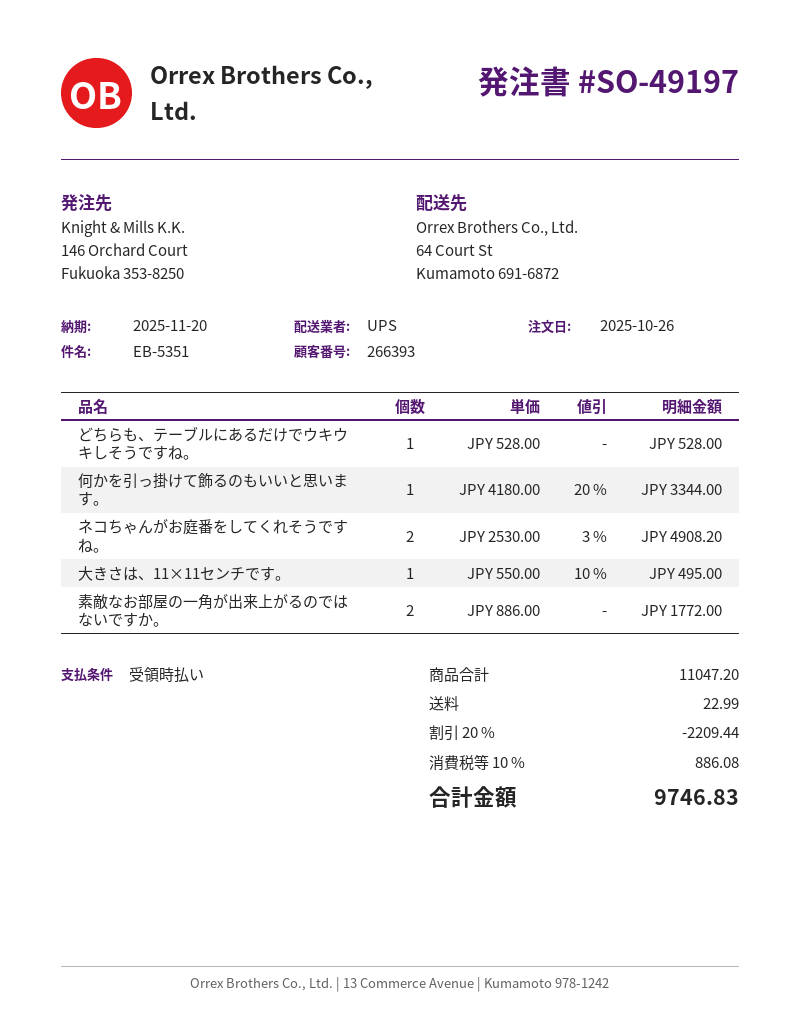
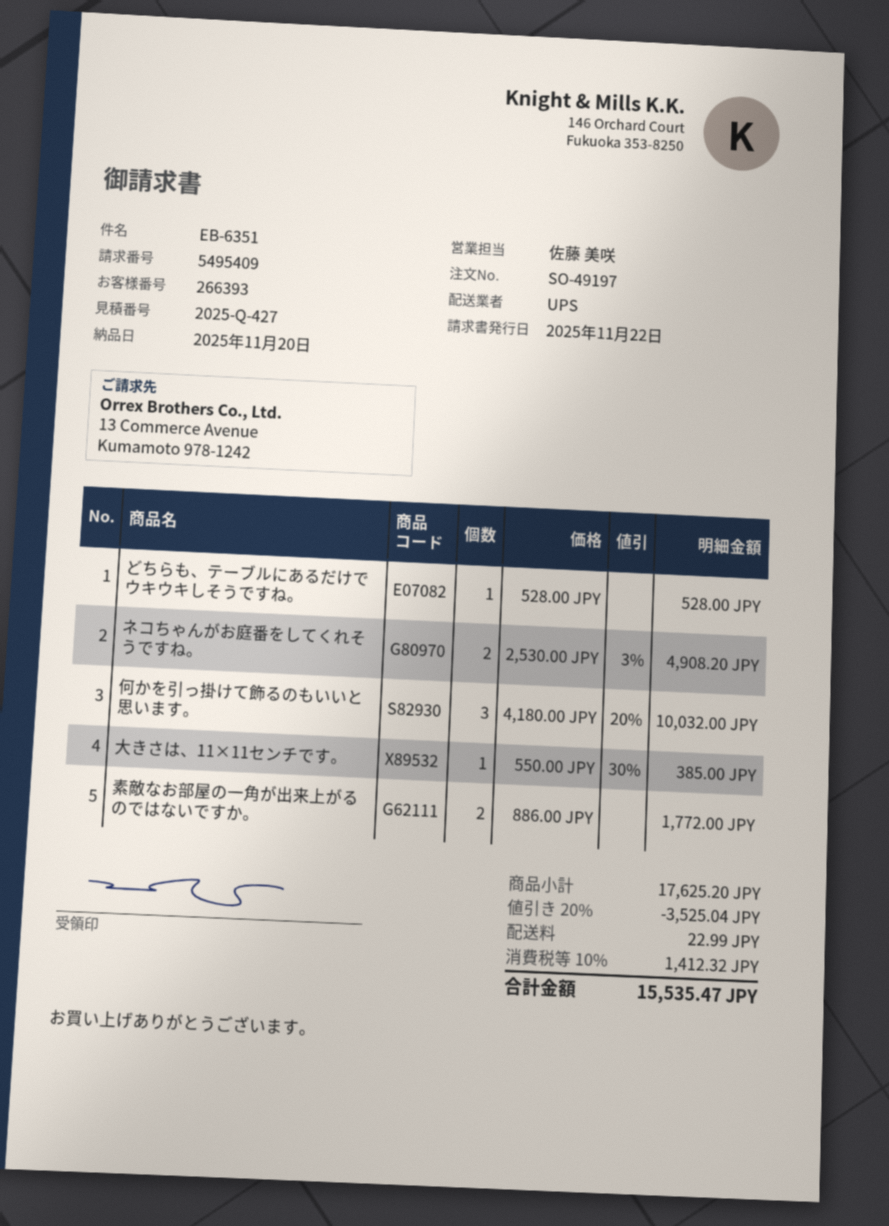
reference: EB-5351 -> EB-6351
何かを引っ掛けて飾るのもいいと思います。: 1 x 4180.00 - 20% = 3344.00 -> 3 x 4180.00 - 20% = 10032.00
大きさは、11×11センチです。: 1 x 550.00 - 10% = 495.00 -> 1 x 550.00 - 30% = 385.00
subtotal: 11047.20 -> 17625.20
discount: 20% = 2209.44 -> 20% = 3525.04
tax: 10% = 886.08 -> 10% = 1412.32
total: 9746.83 -> 15535.47

